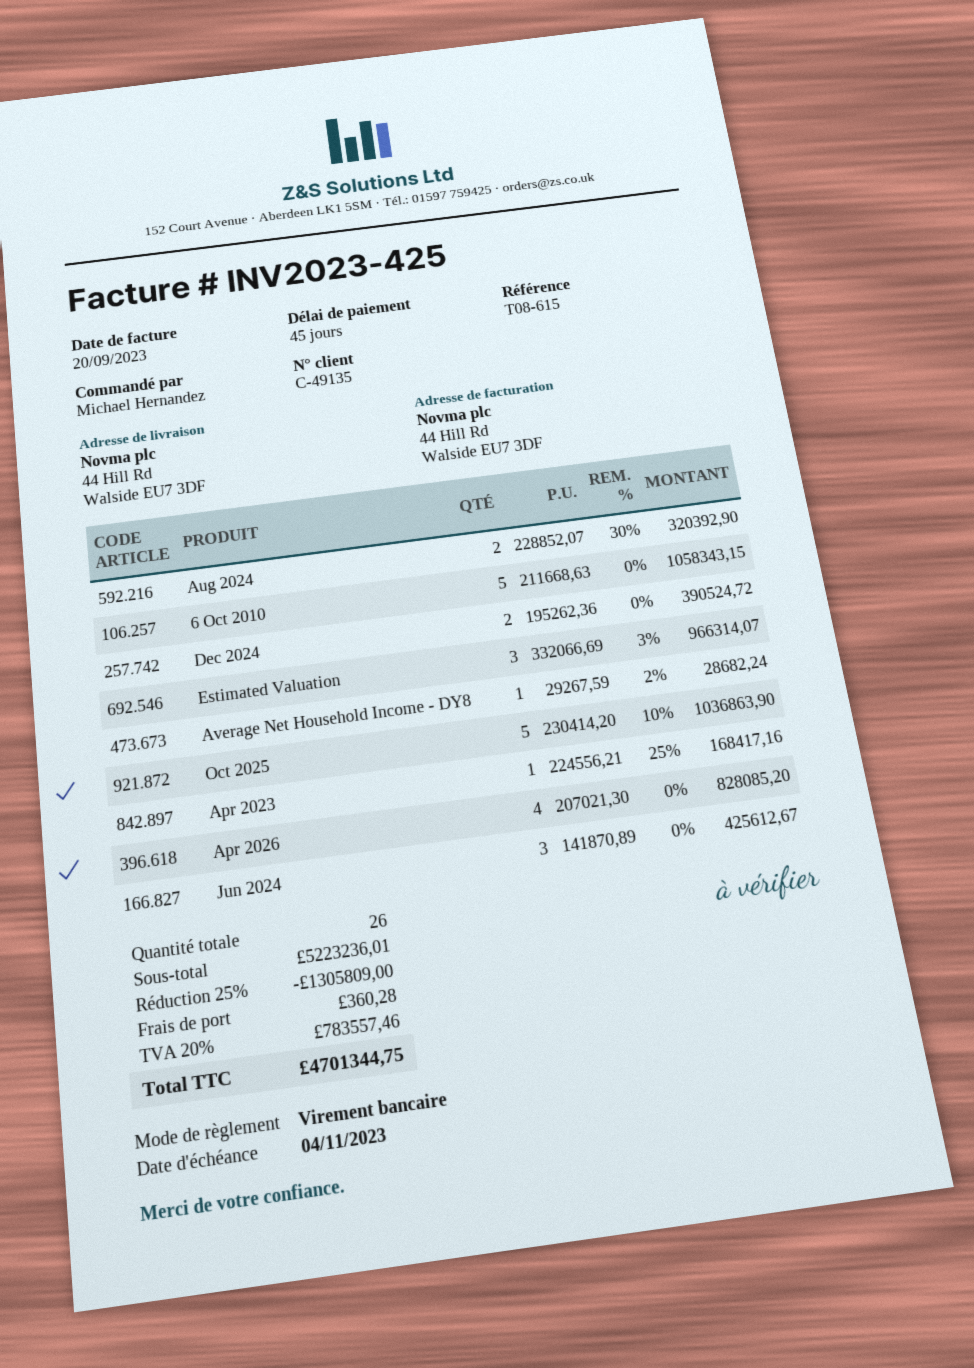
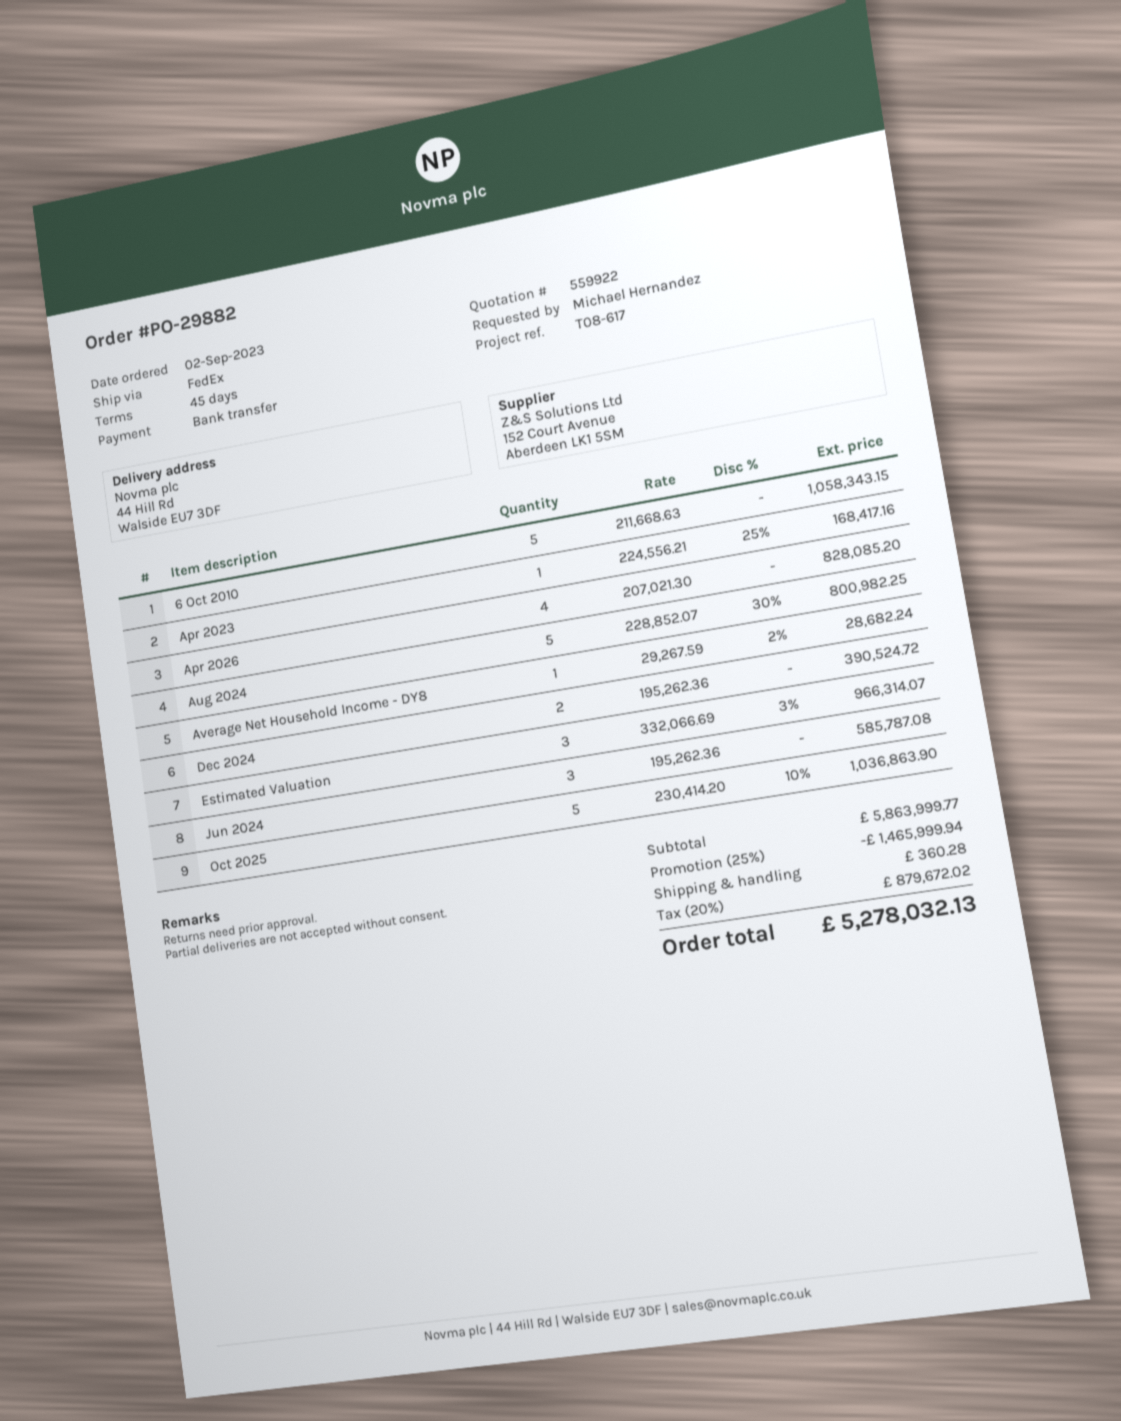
reference: T08-615 -> T08-617
Aug 2024: 2 x 228852.07 - 30% = 320392.90 -> 5 x 228852.07 - 30% = 800982.25
Jun 2024: 3 x 141870.89 = 425612.67 -> 3 x 195262.36 = 585787.08
subtotal: 5223236.01 -> 5863999.77
discount: 25% = 1305809.00 -> 25% = 1465999.94
tax: 20% = 783557.46 -> 20% = 879672.02
total: 4701344.75 -> 5278032.13

